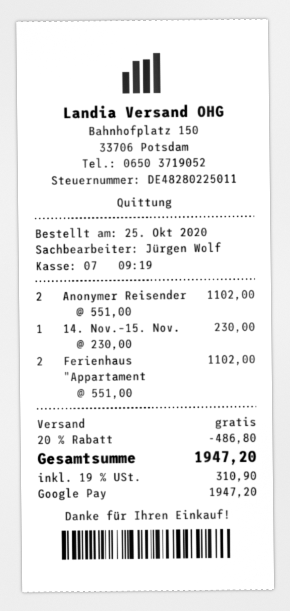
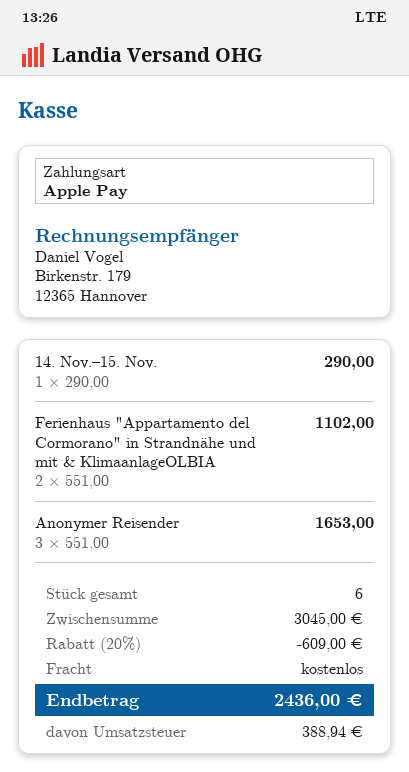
payment method: Google Pay -> Apple Pay
Anonymer Reisender: 2 x 551.00 = 1102.00 -> 3 x 551.00 = 1653.00
14. Nov.–15. Nov.: 1 x 230.00 = 230.00 -> 1 x 290.00 = 290.00
discount: 20% = 486.80 -> 20% = 609.00
tax: 310.90 -> 388.94
total: 1947.20 -> 2436.00

